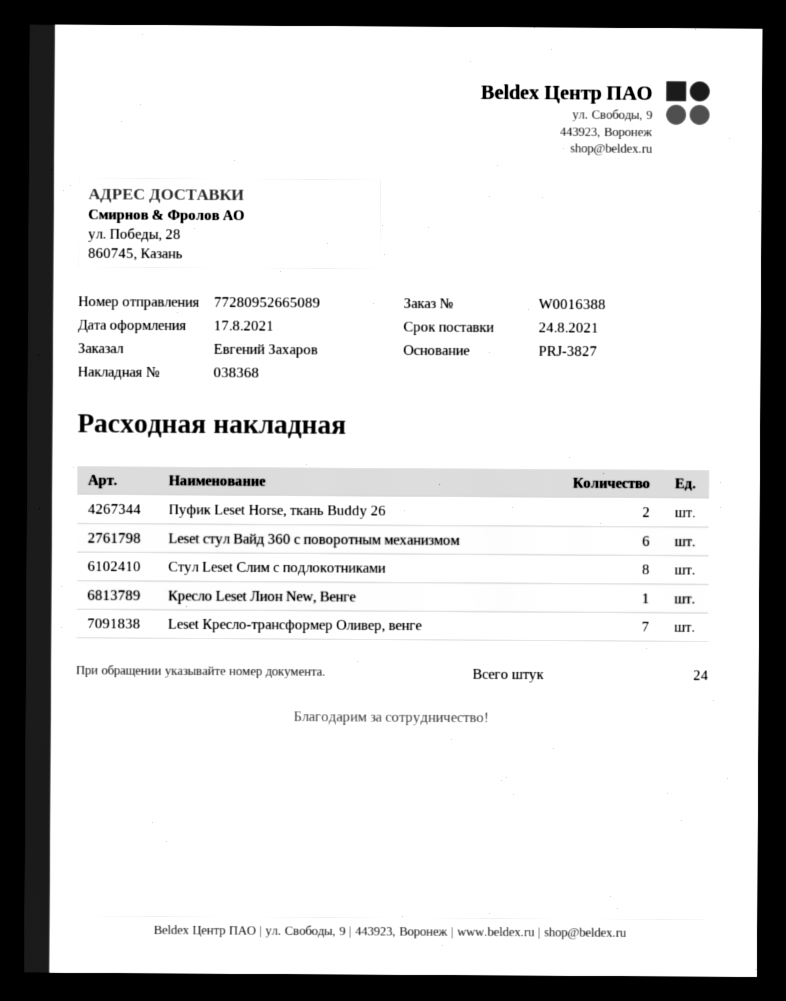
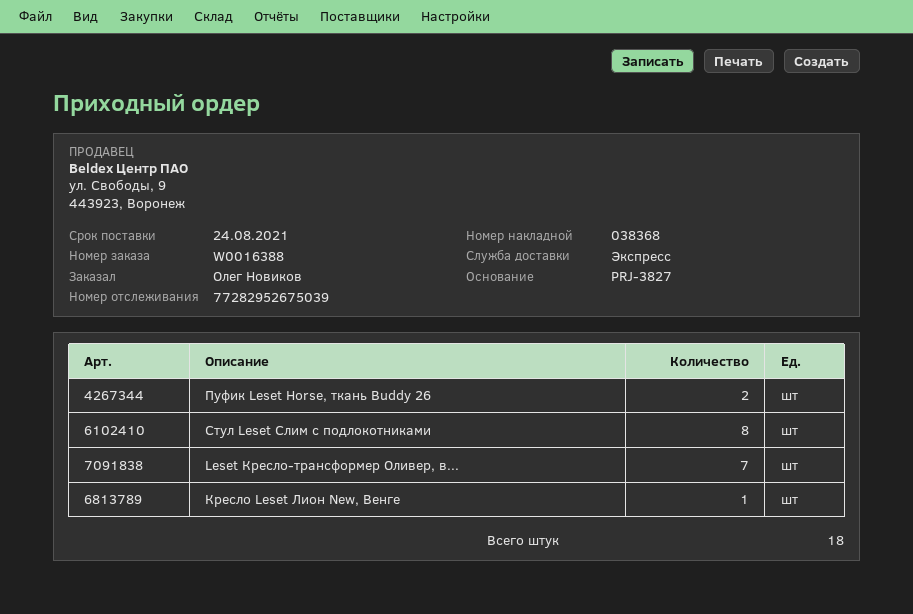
ordered by: Евгений Захаров -> Олег Новиков
tracking number: 77280952665089 -> 77282952675039
Leset стул Вайд 360 с поворотным механизмом: 6 -> none
total quantity: 24 -> 18

